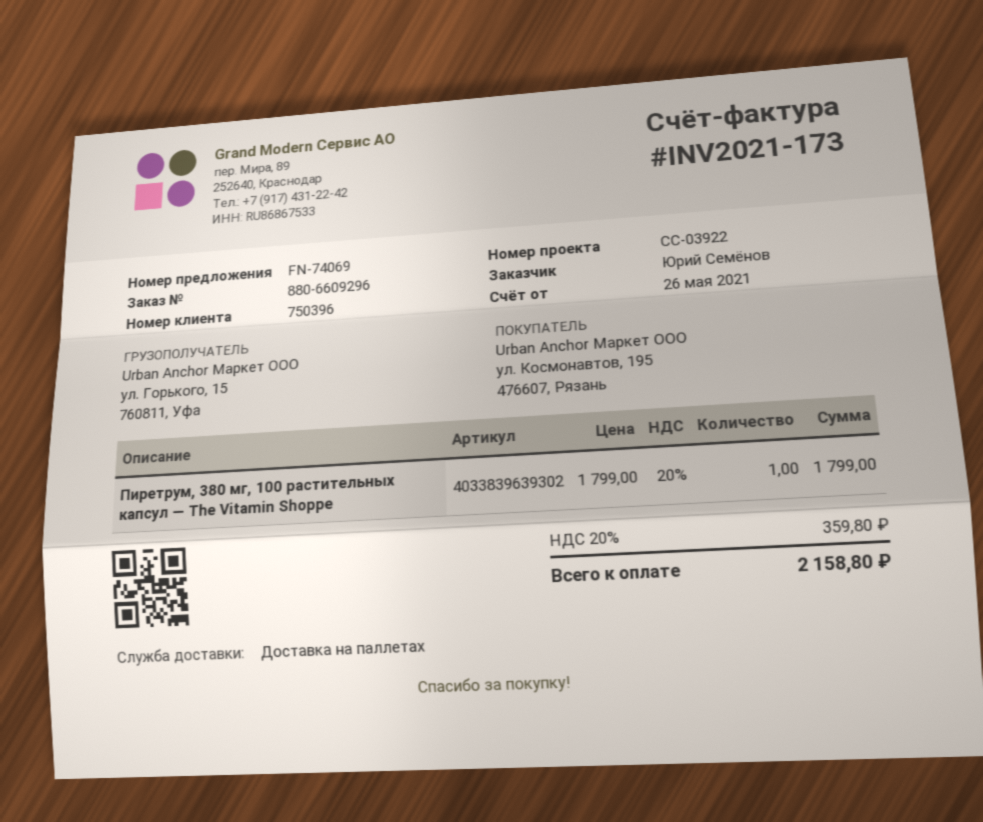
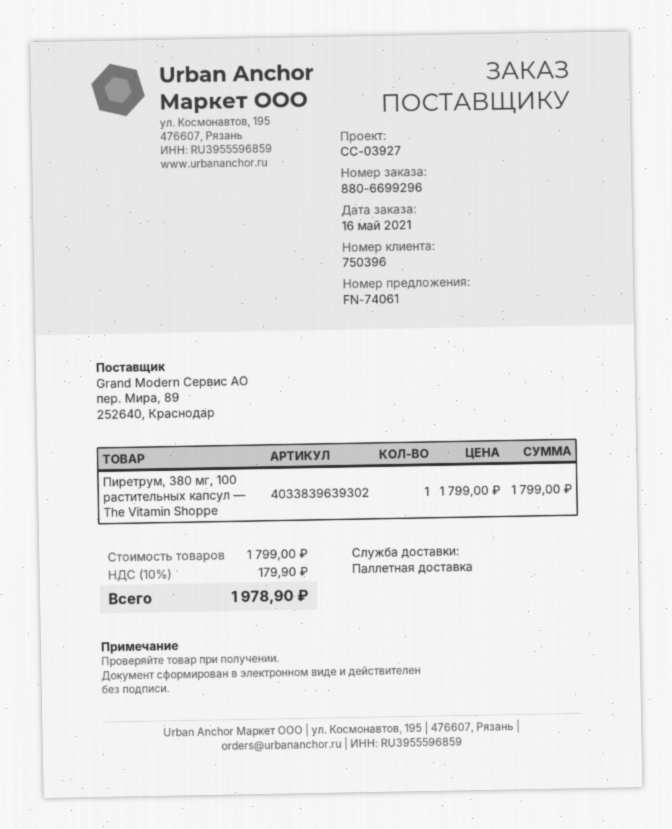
quote number: FN-74069 -> FN-74061
order number: 880-6609296 -> 880-6699296
reference: CC-03922 -> CC-03927
tax: 20% = 359.80 -> 10% = 179.90
total: 2158.80 -> 1978.90

